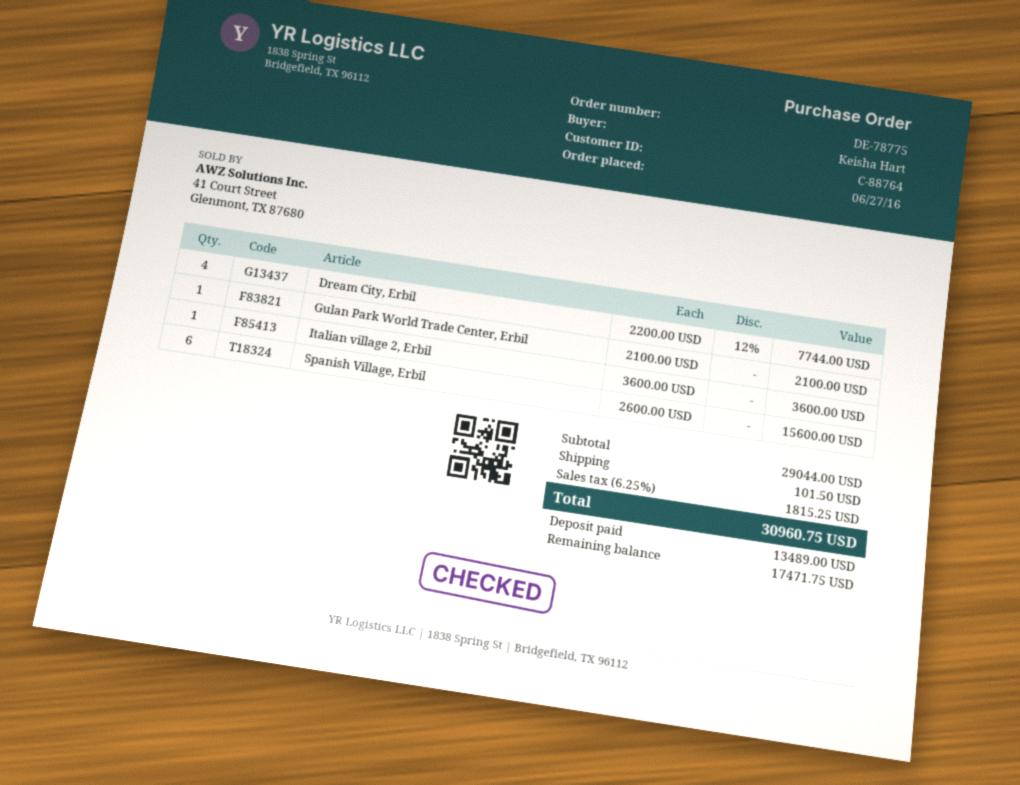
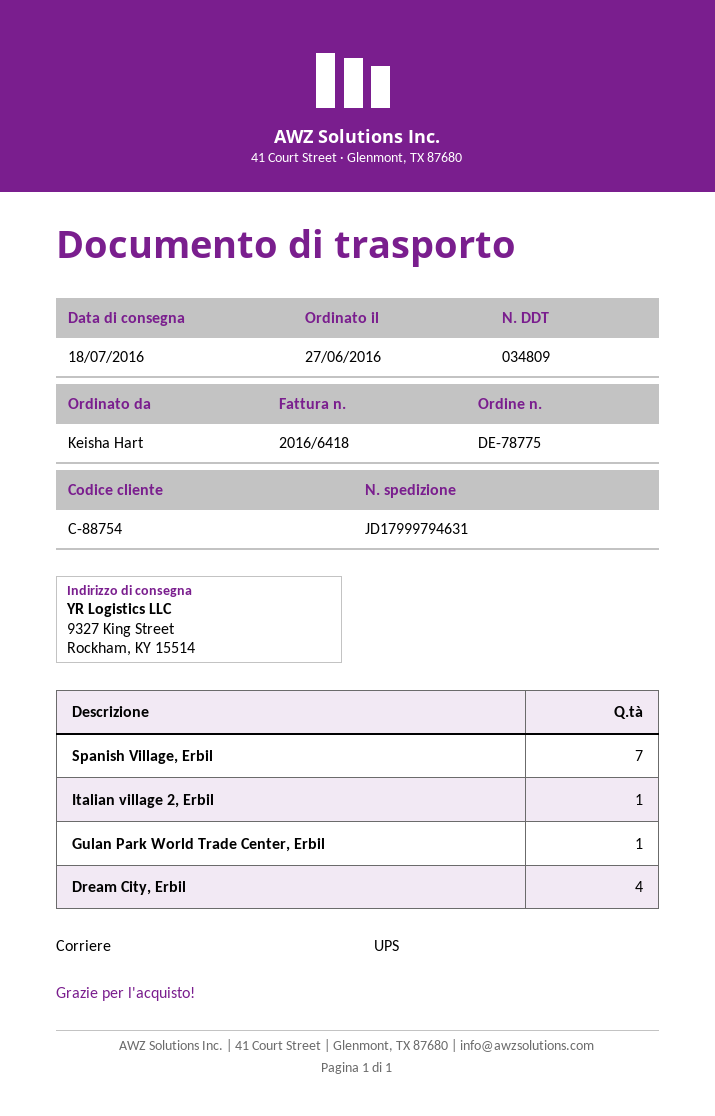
customer number: C-88764 -> C-88754
Spanish Village, Erbil: 6 -> 7

